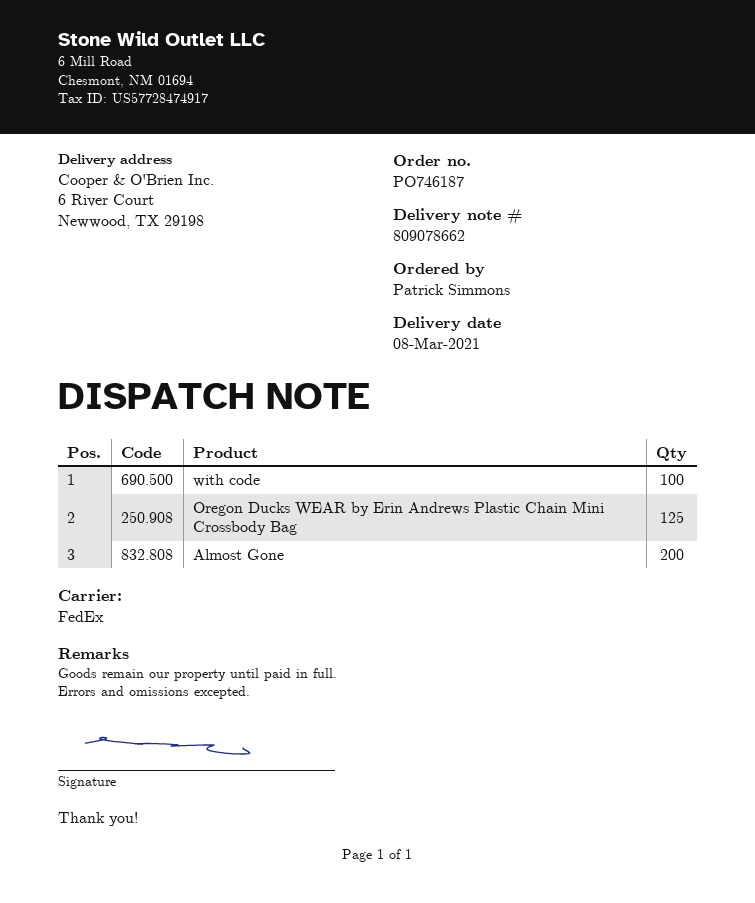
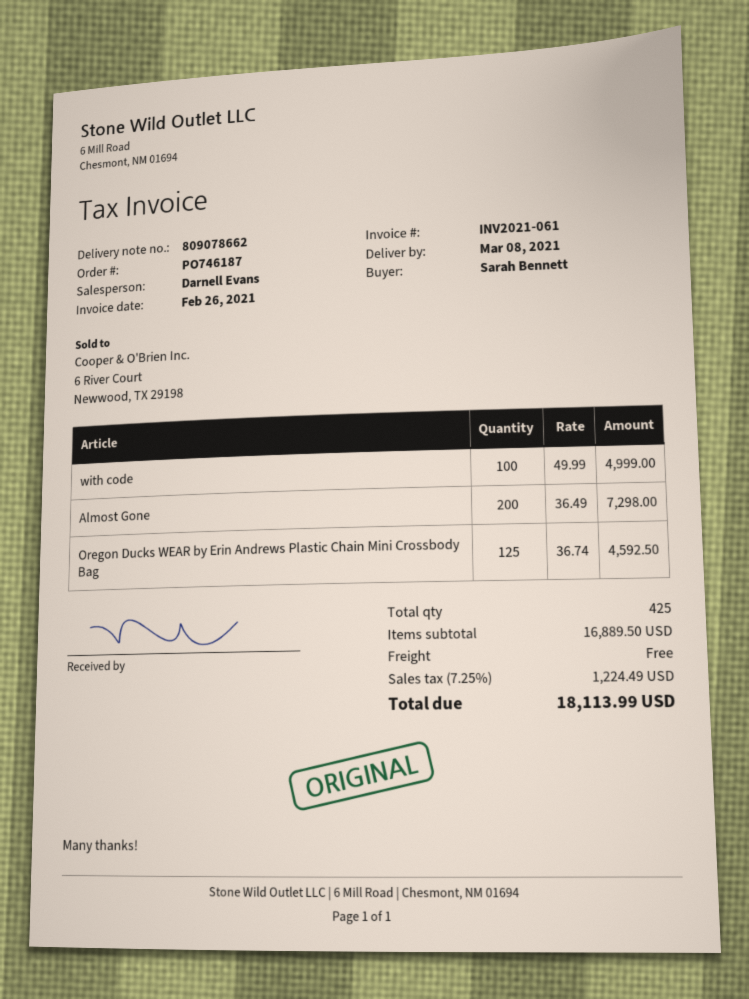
ordered by: Patrick Simmons -> Sarah Bennett

